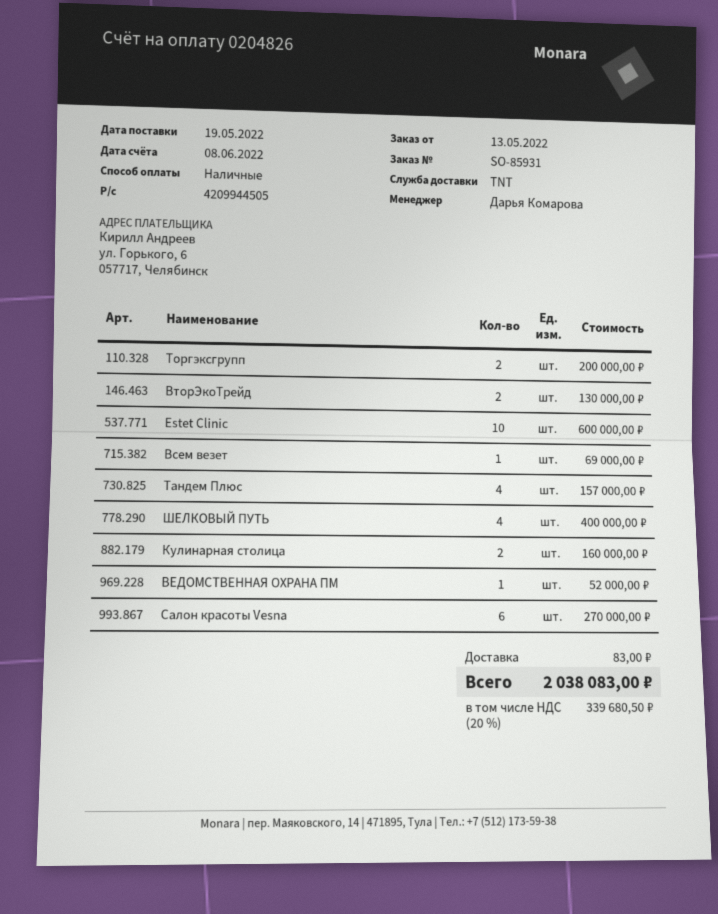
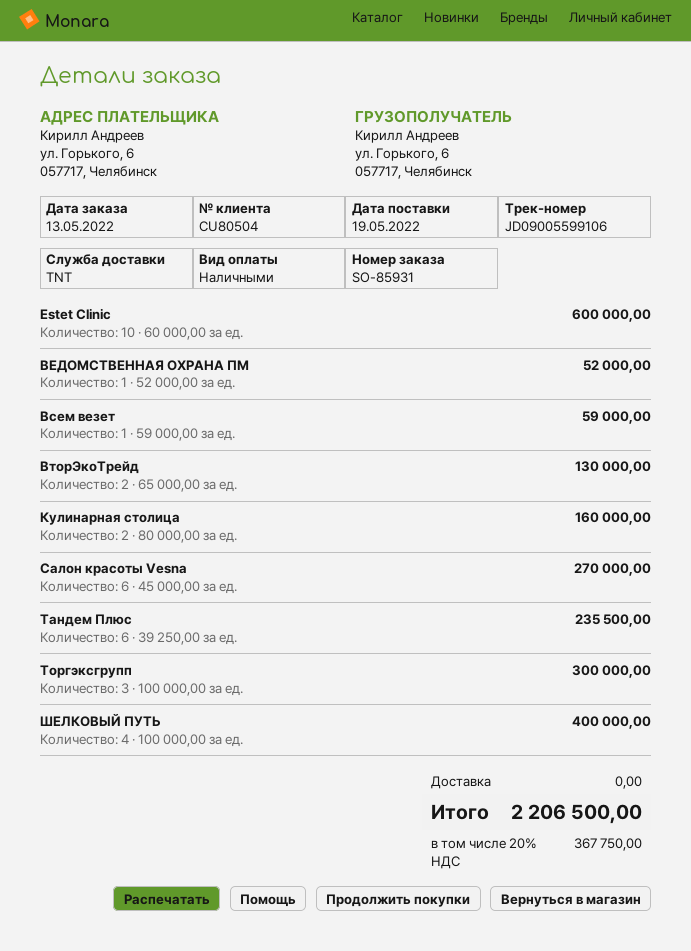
Торгэксгрупп: 2 for 200000.00 -> 3 for 300000.00
Всем везет: 1 for 69000.00 -> 1 for 59000.00
Тандем Плюс: 4 for 157000.00 -> 6 for 235500.00
shipping: 83.00 -> 0.00
tax: 20% = 339680.50 -> 20% = 367750.00
total: 2038083.00 -> 2206500.00

